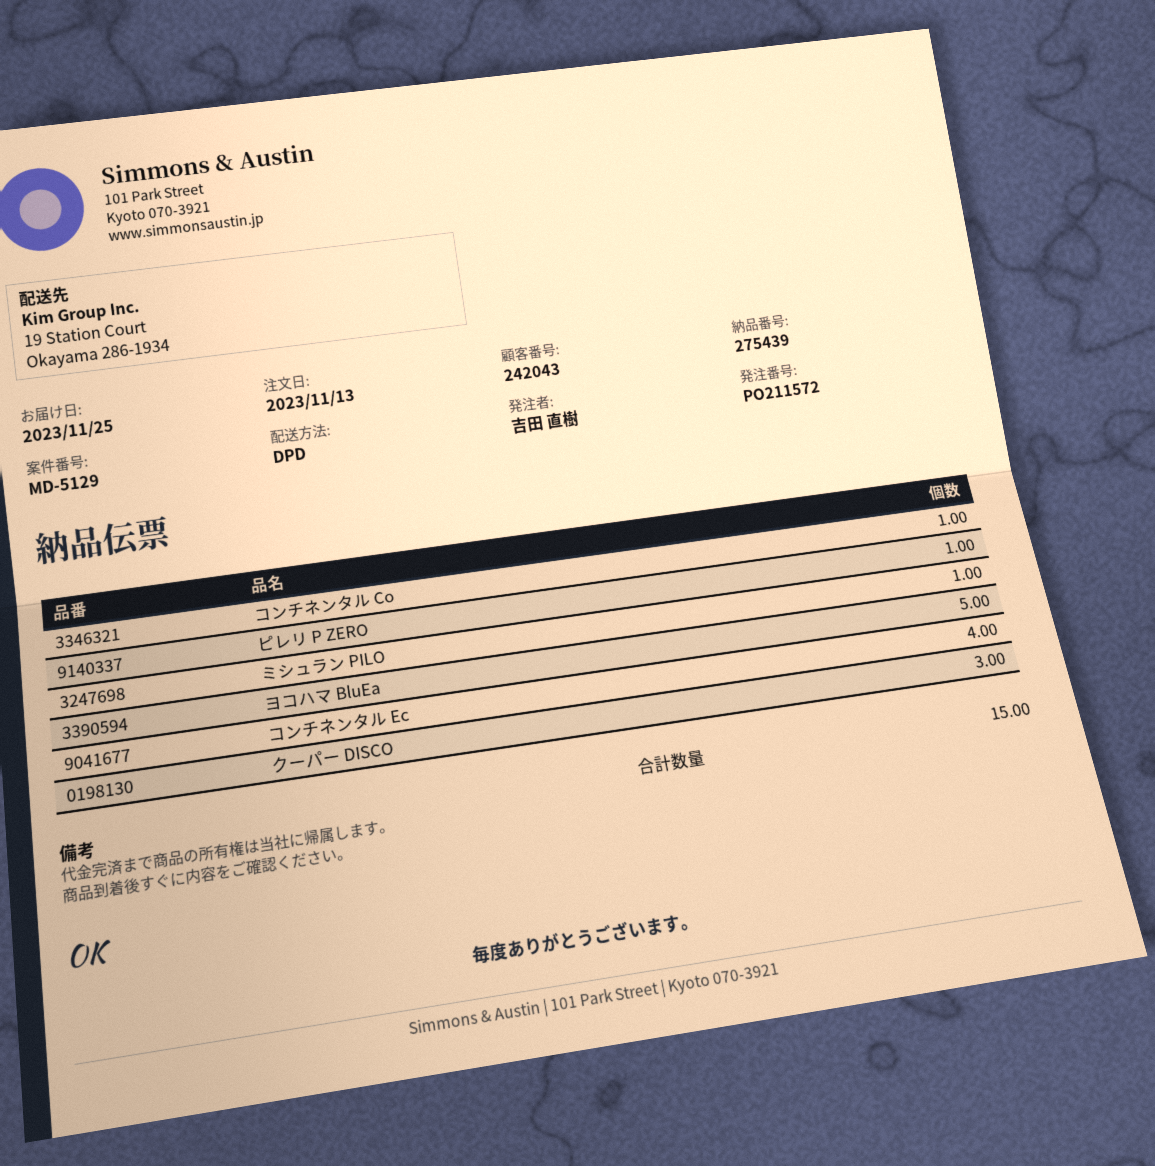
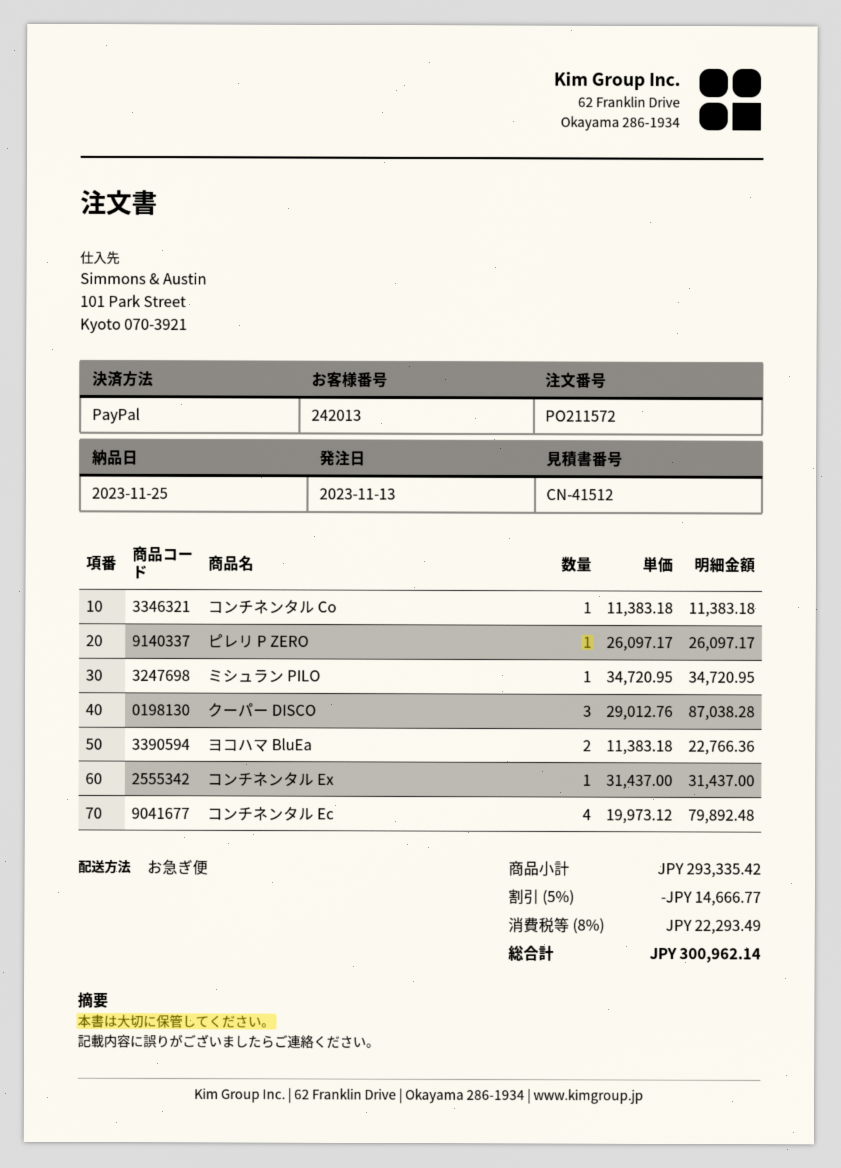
customer number: 242043 -> 242013
shipping method: DPD -> express
ヨコハマ BluEa: 5 -> 2
コンチネンタル Ex: none -> 1

